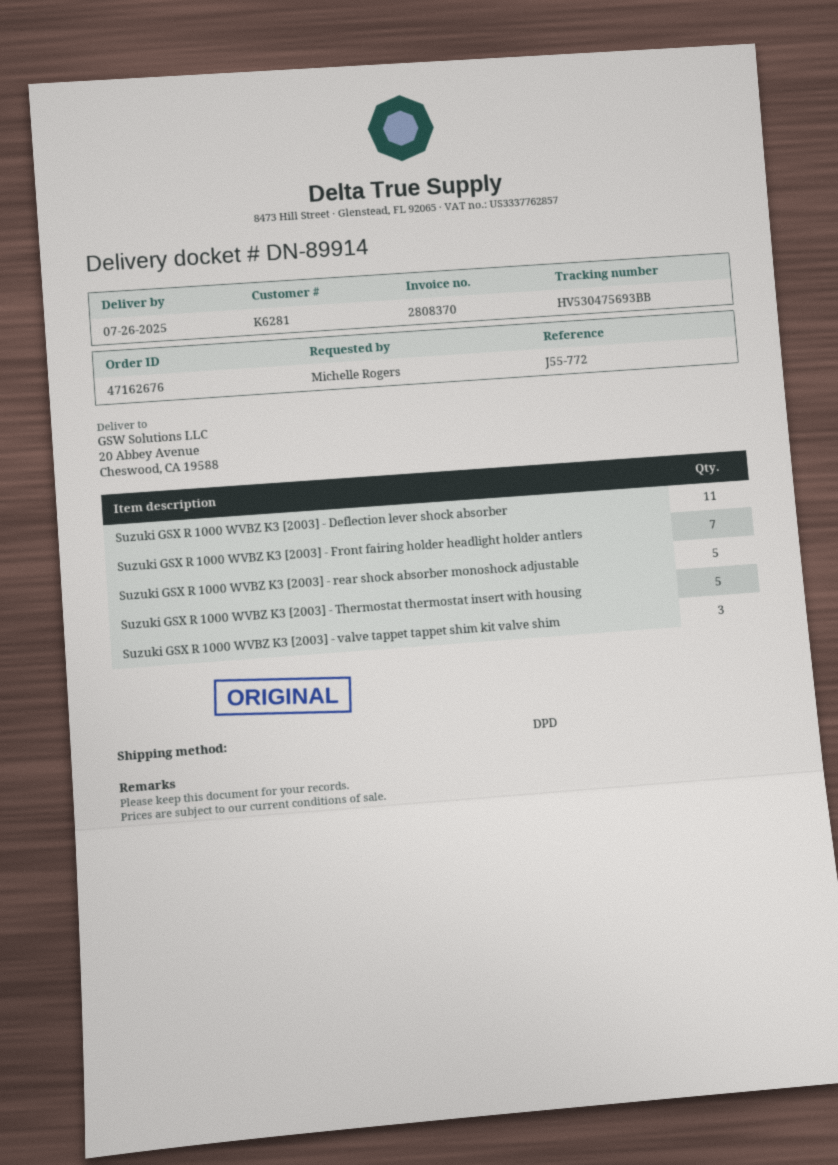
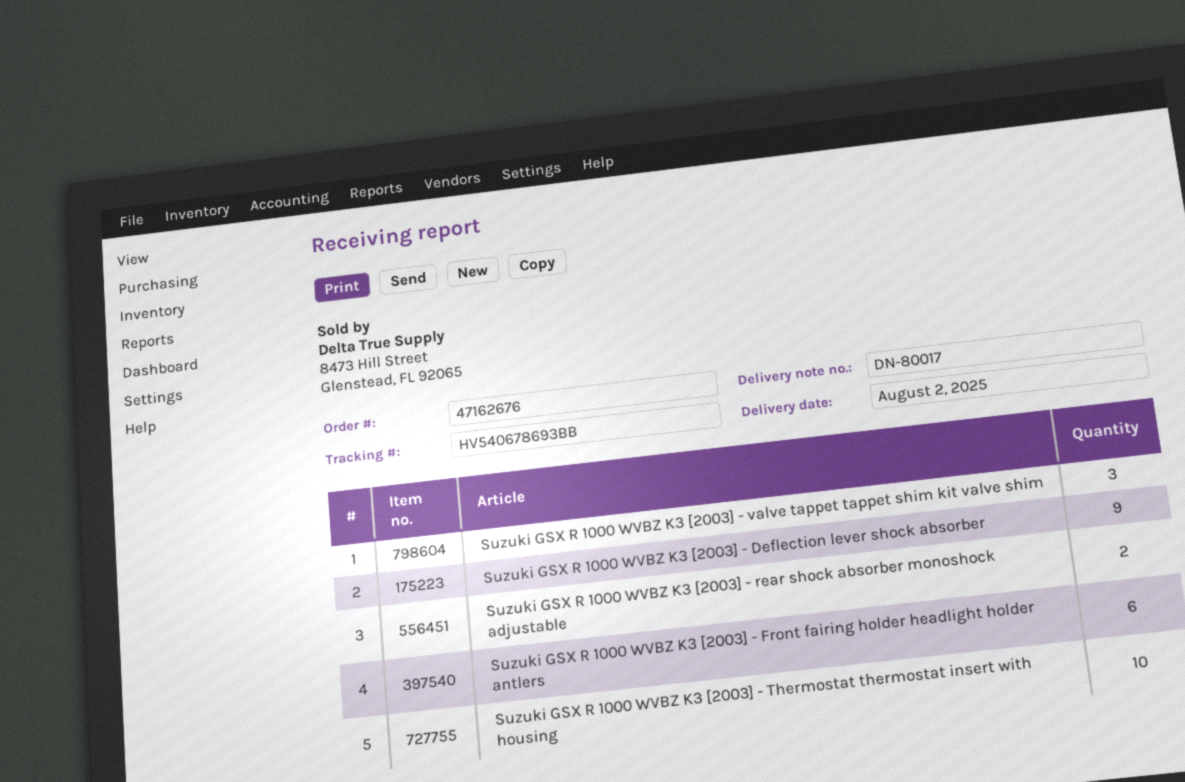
delivery note number: DN-89914 -> DN-80017
delivery date: 2025-07-26 -> 2025-08-02
tracking number: HV530475693BB -> HV540678693BB
Suzuki GSX R 1000 WVBZ K3 [2003] - Deflection lever shock absorber: 11 -> 9
Suzuki GSX R 1000 WVBZ K3 [2003] - Front fairing holder headlight holder antlers: 7 -> 6
Suzuki GSX R 1000 WVBZ K3 [2003] - rear shock absorber monoshock adjustable: 5 -> 2
Suzuki GSX R 1000 WVBZ K3 [2003] - Thermostat thermostat insert with housing: 5 -> 10

